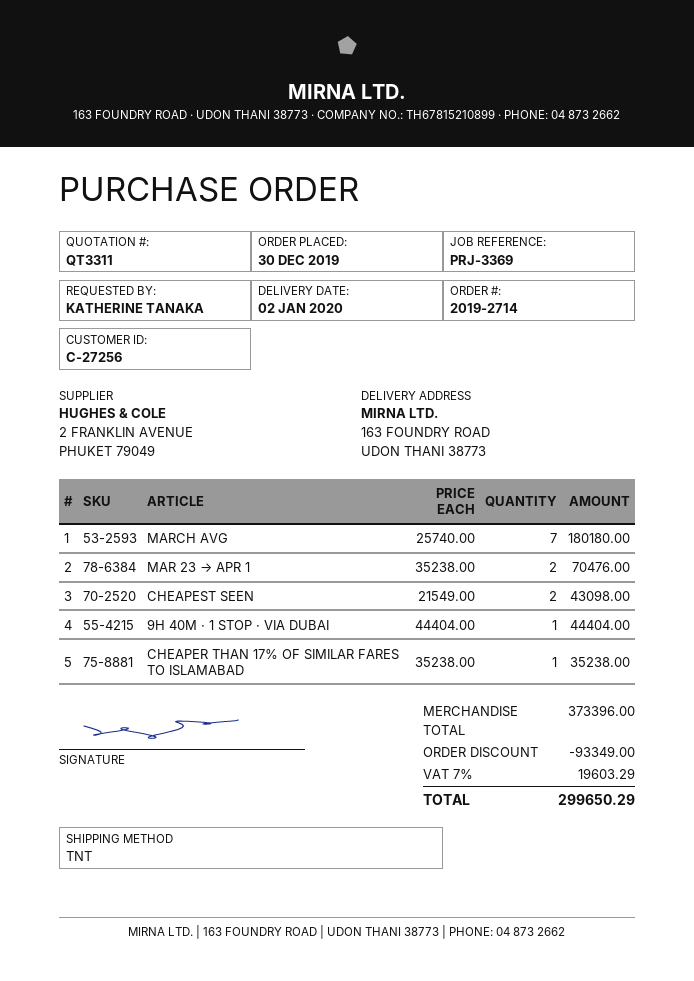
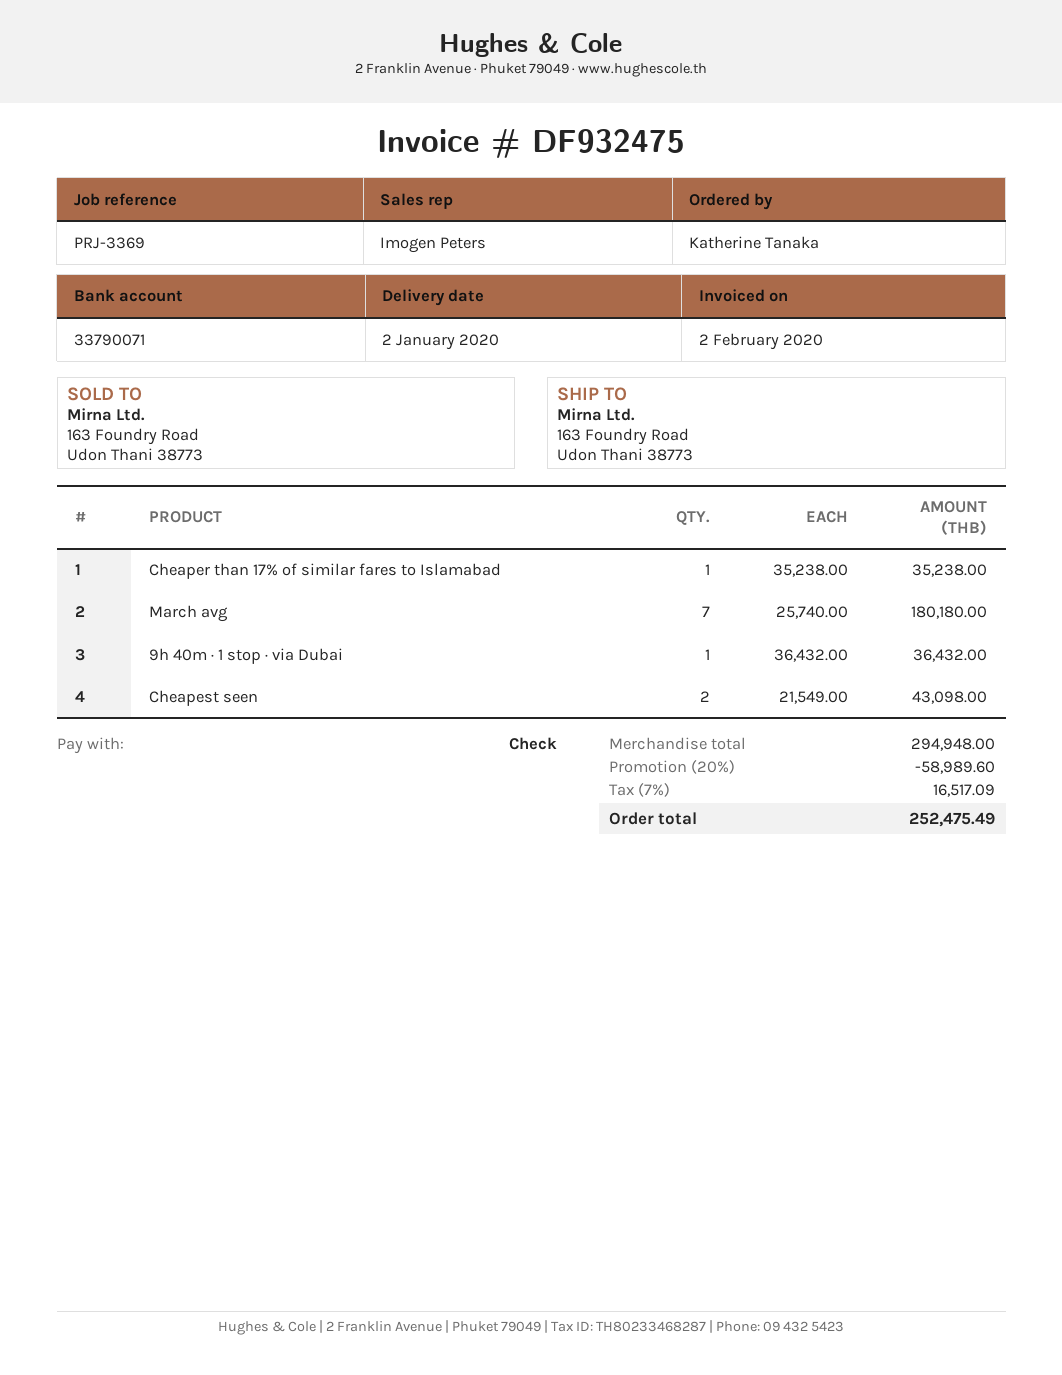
MAR 23 → APR 1: 2 x 35238.00 = 70476.00 -> none
9H 40M · 1 STOP · VIA DUBAI: 1 x 44404.00 = 44404.00 -> 1 x 36432.00 = 36432.00
subtotal: 373396.00 -> 294948.00
discount: 93349.00 -> 58989.60
tax: 7% = 19603.29 -> 7% = 16517.09
total: 299650.29 -> 252475.49

